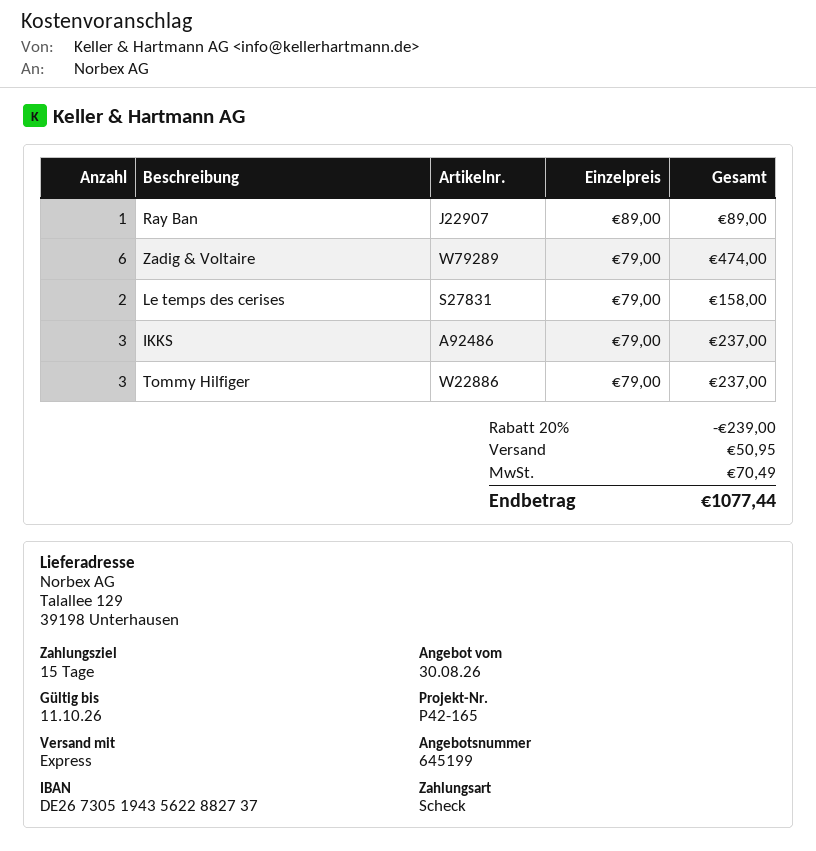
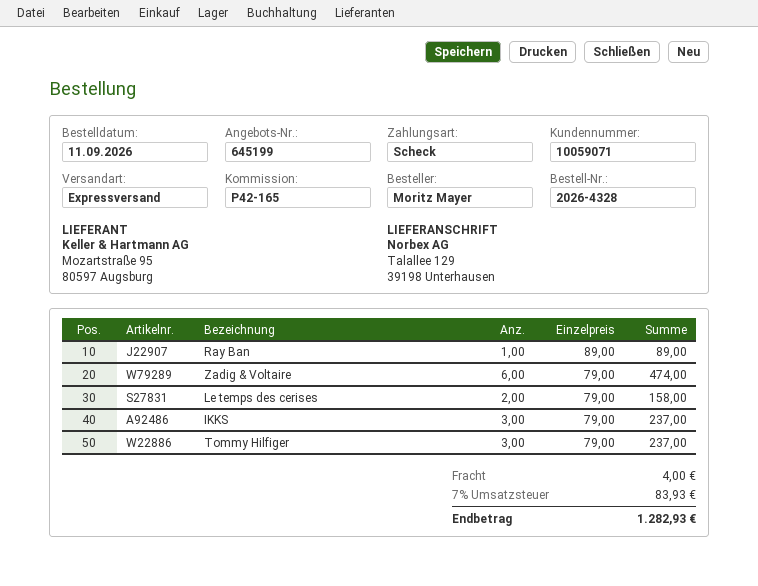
discount: 20% = 239.00 -> none
shipping: 50.95 -> 4.00
tax: 70.49 -> 83.93
total: 1077.44 -> 1282.93

